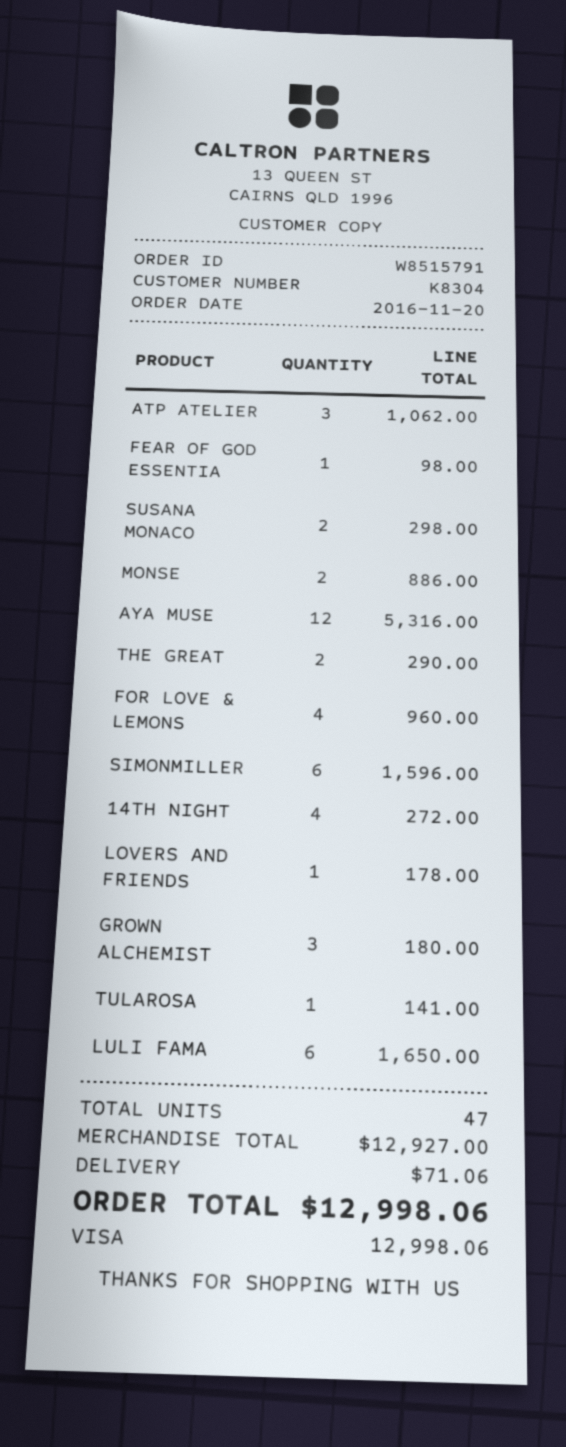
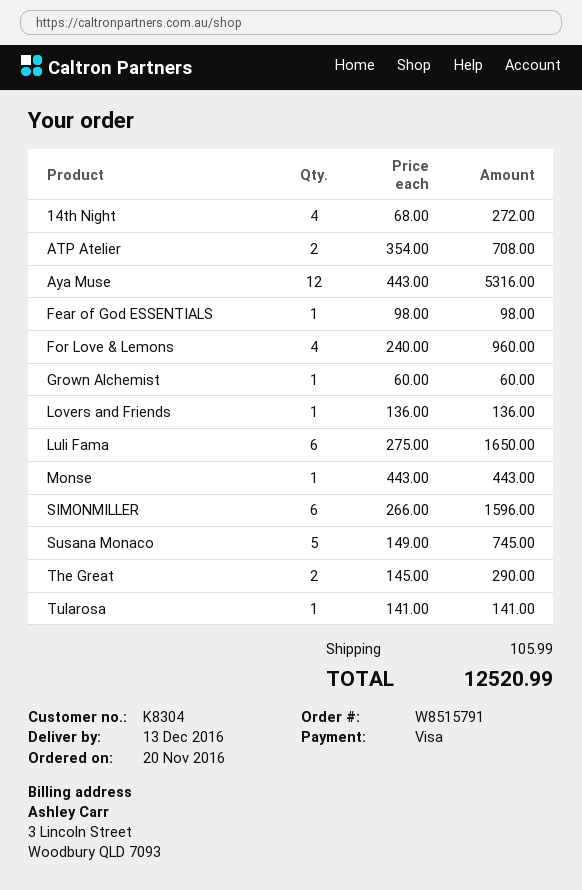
ATP ATELIER: 3 for 1062.00 -> 2 for 708.00
SUSANA MONACO: 2 for 298.00 -> 5 for 745.00
MONSE: 2 for 886.00 -> 1 for 443.00
LOVERS AND FRIENDS: 1 for 178.00 -> 1 for 136.00
GROWN ALCHEMIST: 3 for 180.00 -> 1 for 60.00
shipping: 71.06 -> 105.99
total: 12998.06 -> 12520.99

